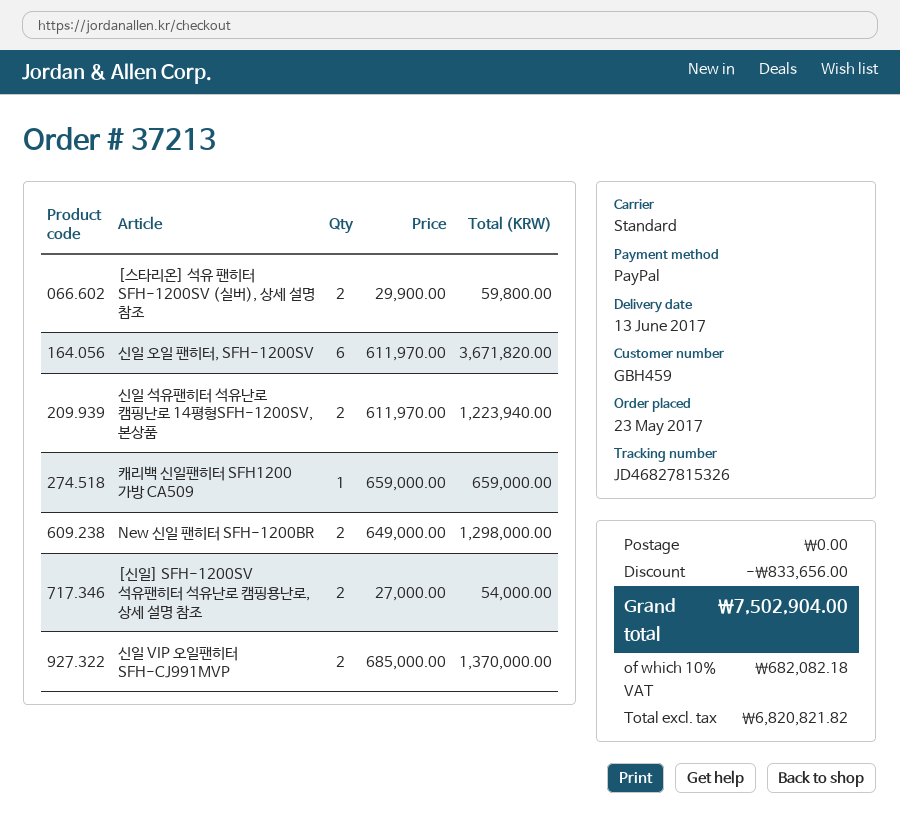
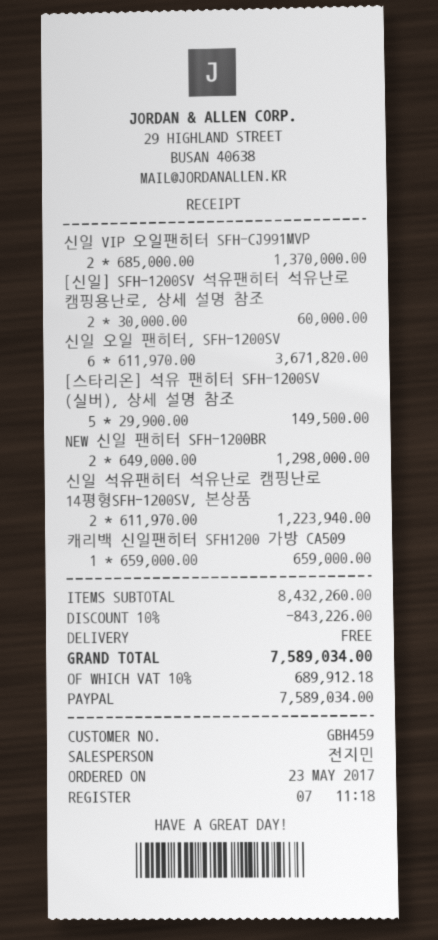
[스타리온] 석유 팬히터 SFH-1200SV (실버), 상세 설명 참조: 2 x 29900.00 = 59800.00 -> 5 x 29900.00 = 149500.00
[신일] SFH-1200SV 석유팬히터 석유난로 캠핑용난로, 상세 설명 참조: 2 x 27000.00 = 54000.00 -> 2 x 30000.00 = 60000.00
discount: 833656.00 -> 843226.00
tax: 10% = 682082.18 -> 10% = 689912.18
total: 7502904.00 -> 7589034.00

